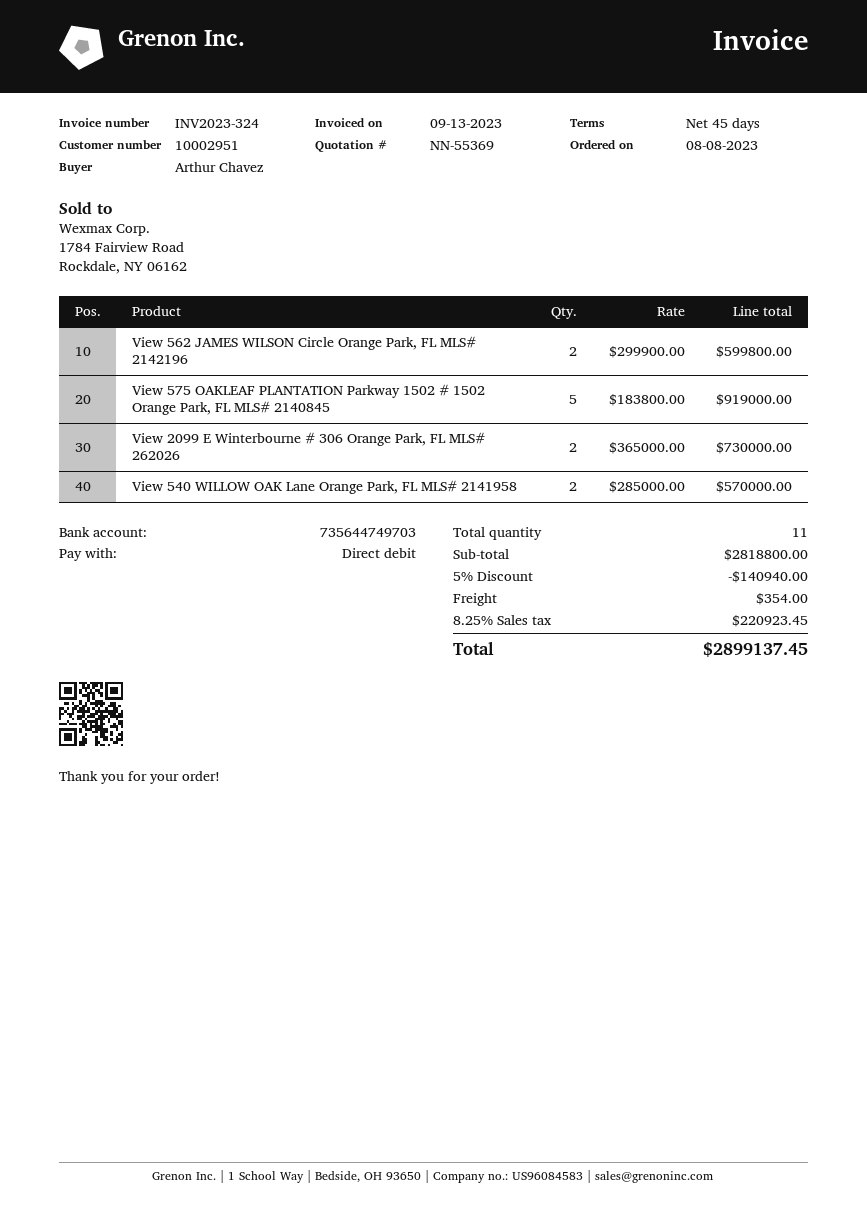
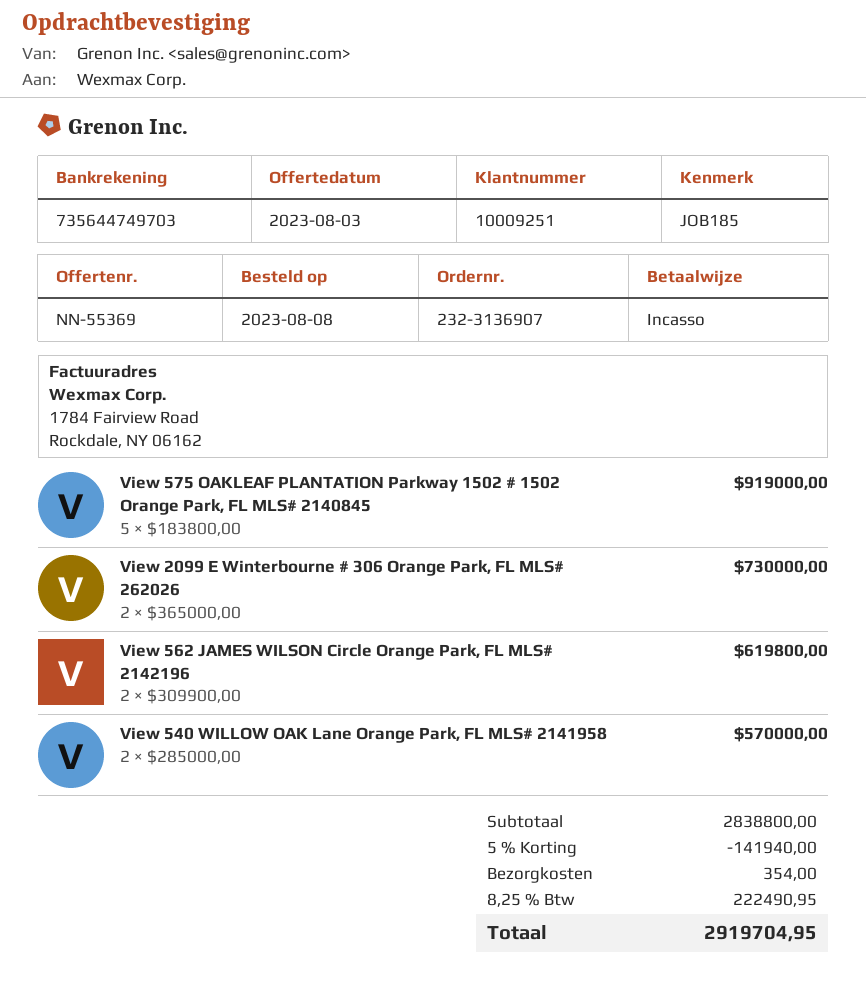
customer number: 10002951 -> 10009251
View 562 JAMES WILSON Circle Orange Park, FL MLS# 2142196: 2 x 299900.00 = 599800.00 -> 2 x 309900.00 = 619800.00
subtotal: 2818800.00 -> 2838800.00
discount: 5% = 140940.00 -> 5% = 141940.00
tax: 8.25% = 220923.45 -> 8.25% = 222490.95
total: 2899137.45 -> 2919704.95

